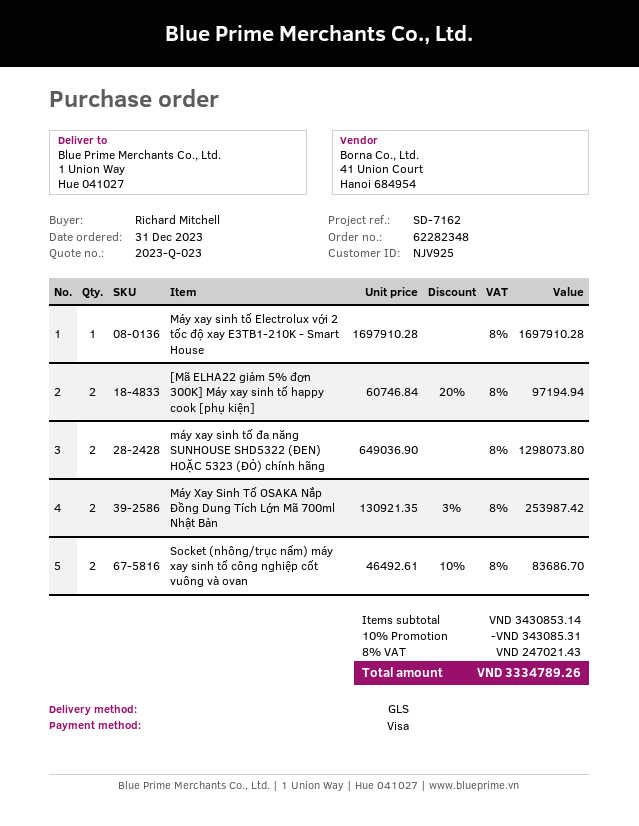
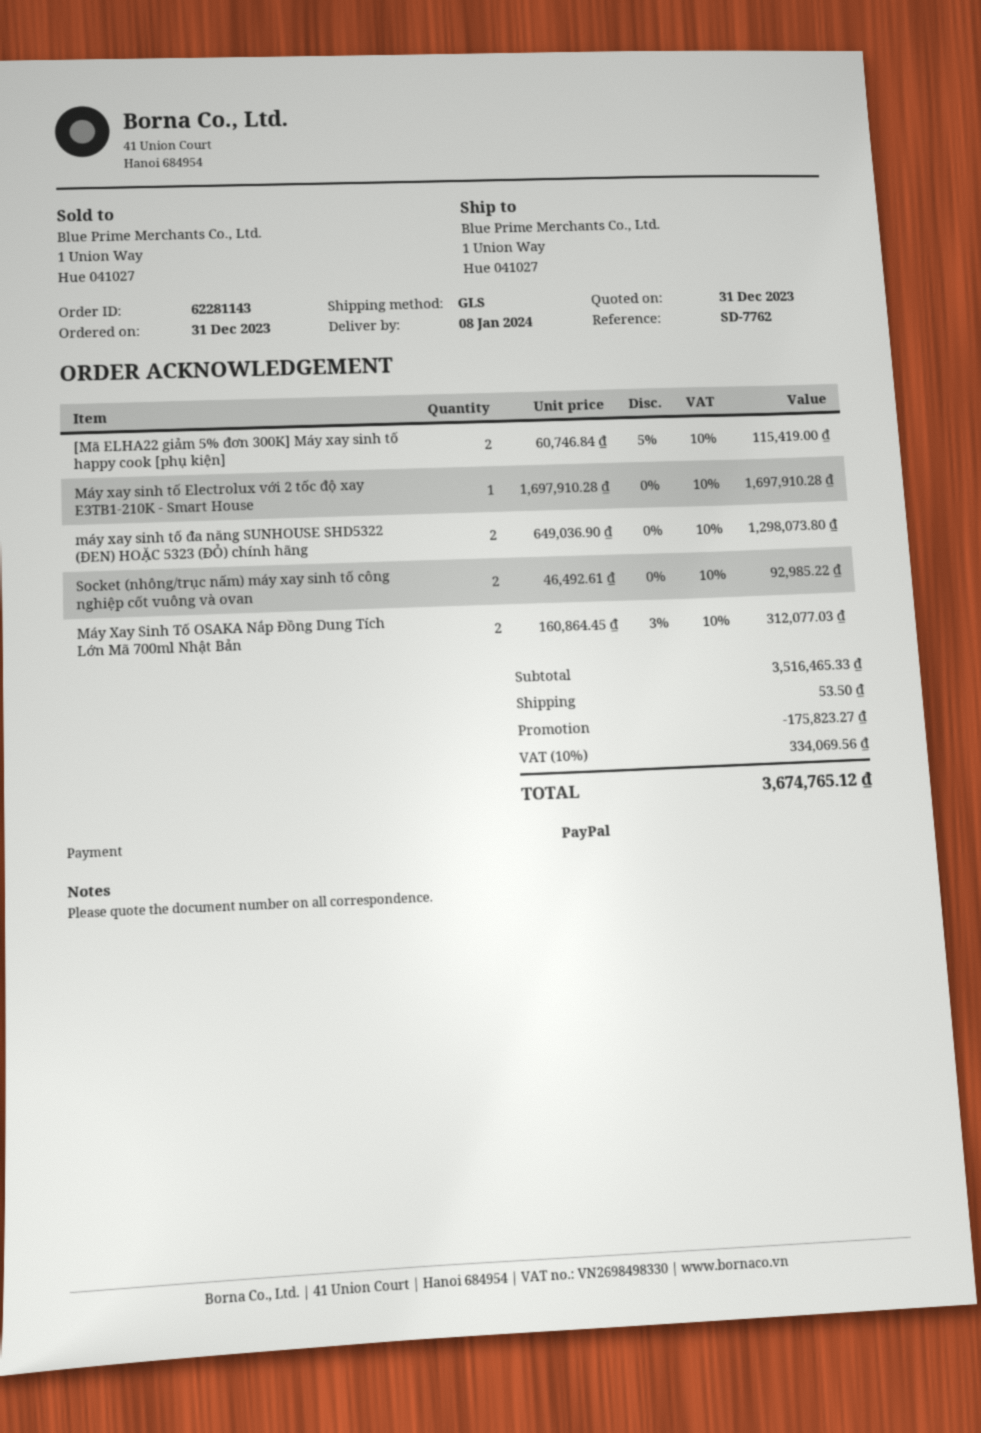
order number: 62282348 -> 62281143
reference: SD-7162 -> SD-7762
payment method: Visa -> PayPal
[Mã ELHA22 giảm 5% đơn 300K] Máy xay sinh tố happy cook [phụ kiện]: 2 x 60746.84 - 20% = 97194.94 -> 2 x 60746.84 - 5% = 115419.00
Máy Xay Sinh Tố OSAKA Nắp Đồng Dung Tích Lớn Mã 700ml Nhật Bản: 2 x 130921.35 - 3% = 253987.42 -> 2 x 160864.45 - 3% = 312077.03
Socket (nhông/trục nấm) máy xay sinh tố công nghiệp cốt vuông và ovan: 2 x 46492.61 - 10% = 83686.70 -> 2 x 46492.61 = 92985.22
subtotal: 3430853.14 -> 3516465.33
discount: 343085.31 -> 175823.27
shipping: none -> 53.50
tax: 8% = 247021.43 -> 10% = 334069.56
total: 3334789.26 -> 3674765.12

